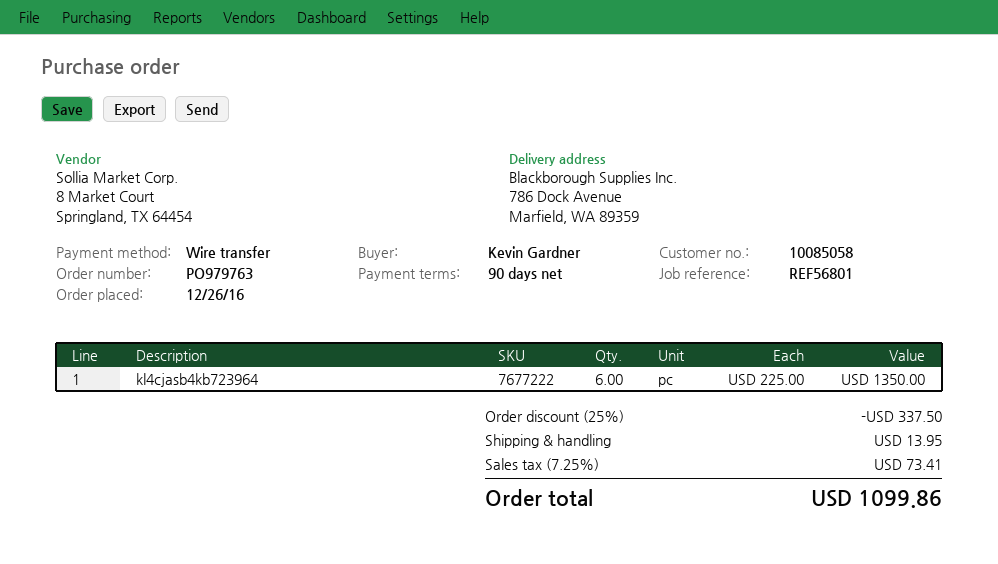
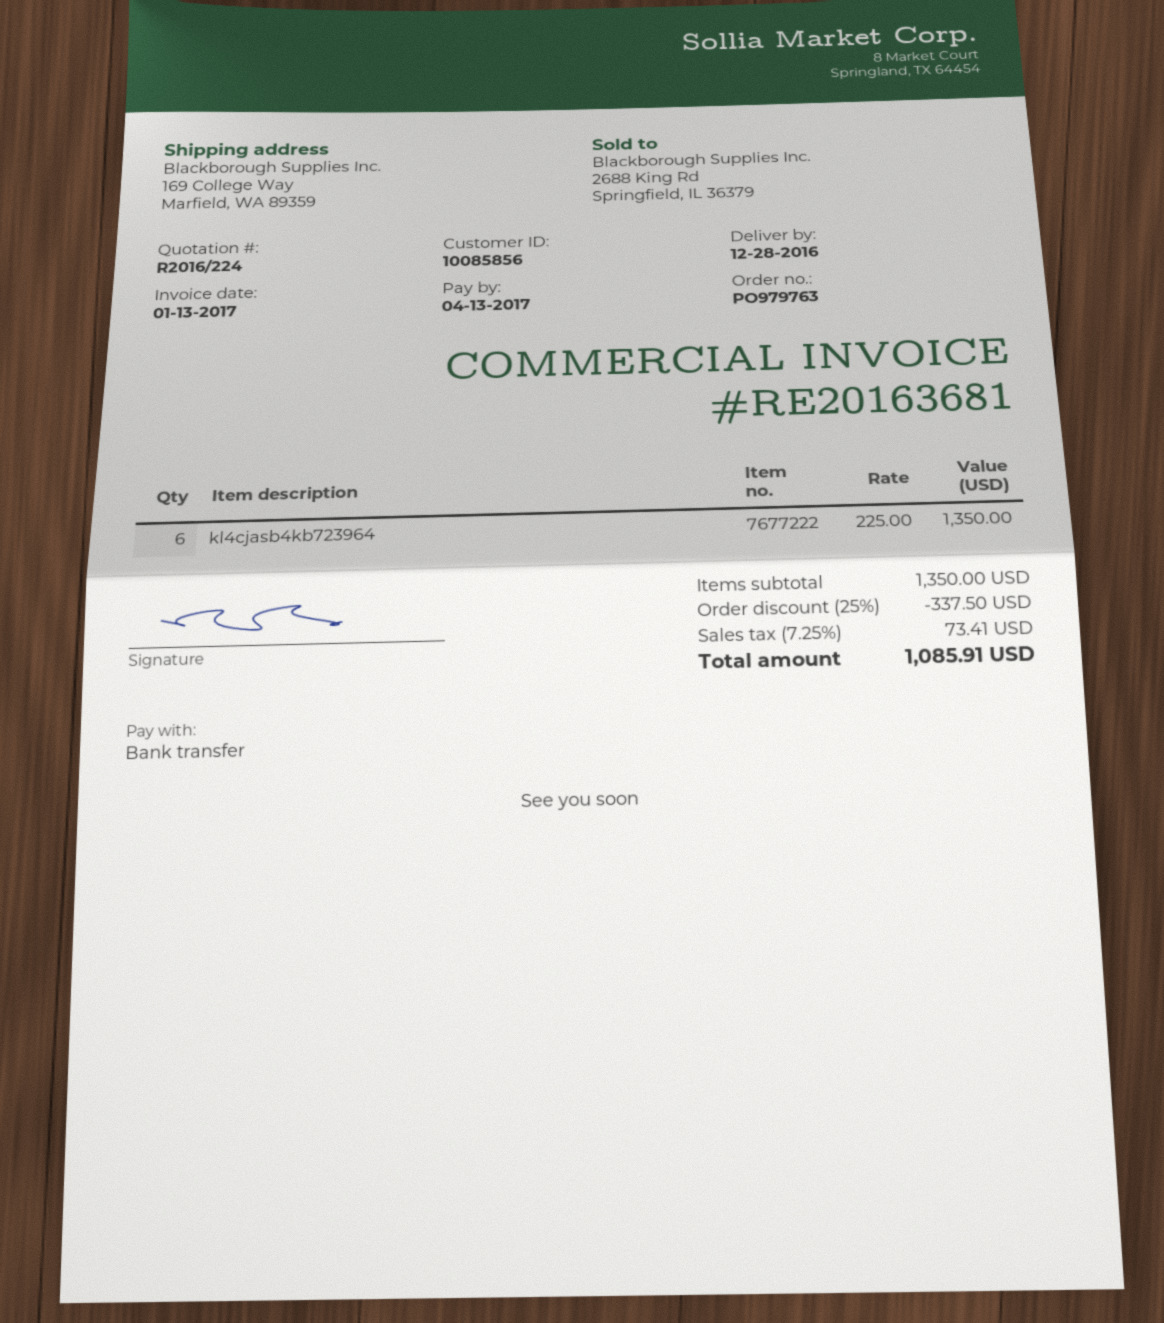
customer number: 10085058 -> 10085856
ship to: 786 Dock Avenue, Marfield, WA 89359 -> 169 College Way, Marfield, WA 89359
shipping: 13.95 -> none
total: 1099.86 -> 1085.91

